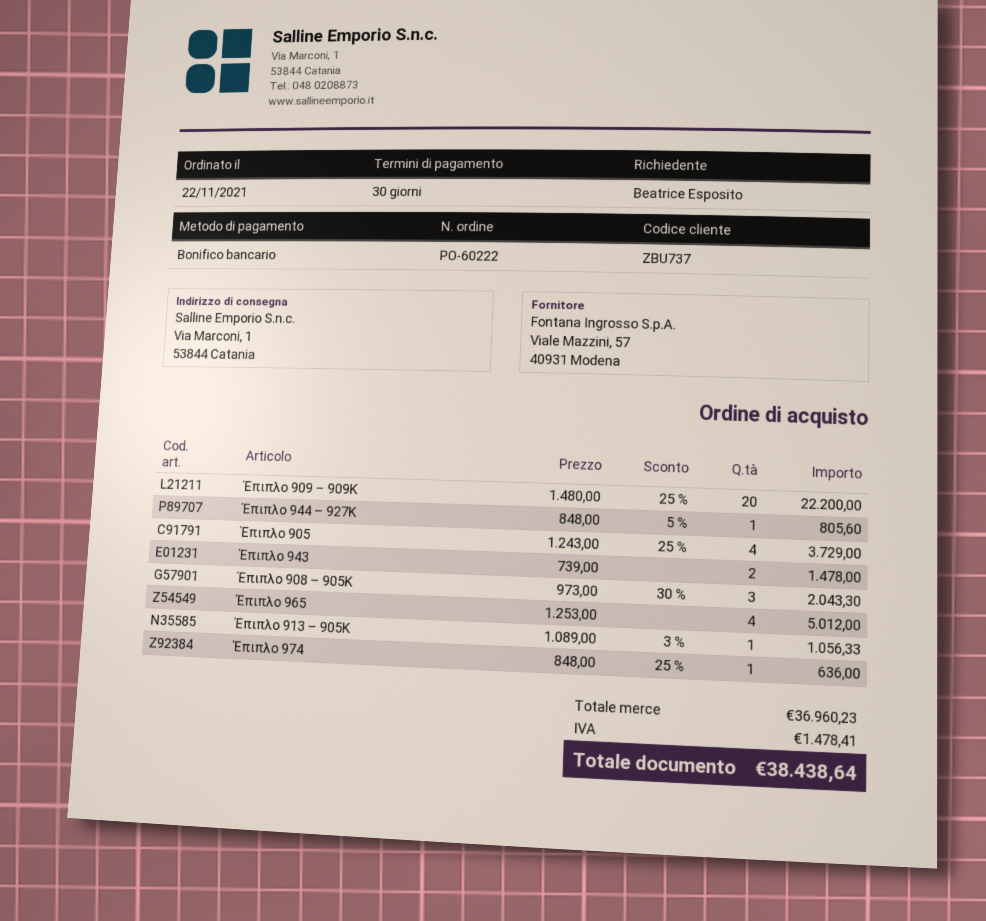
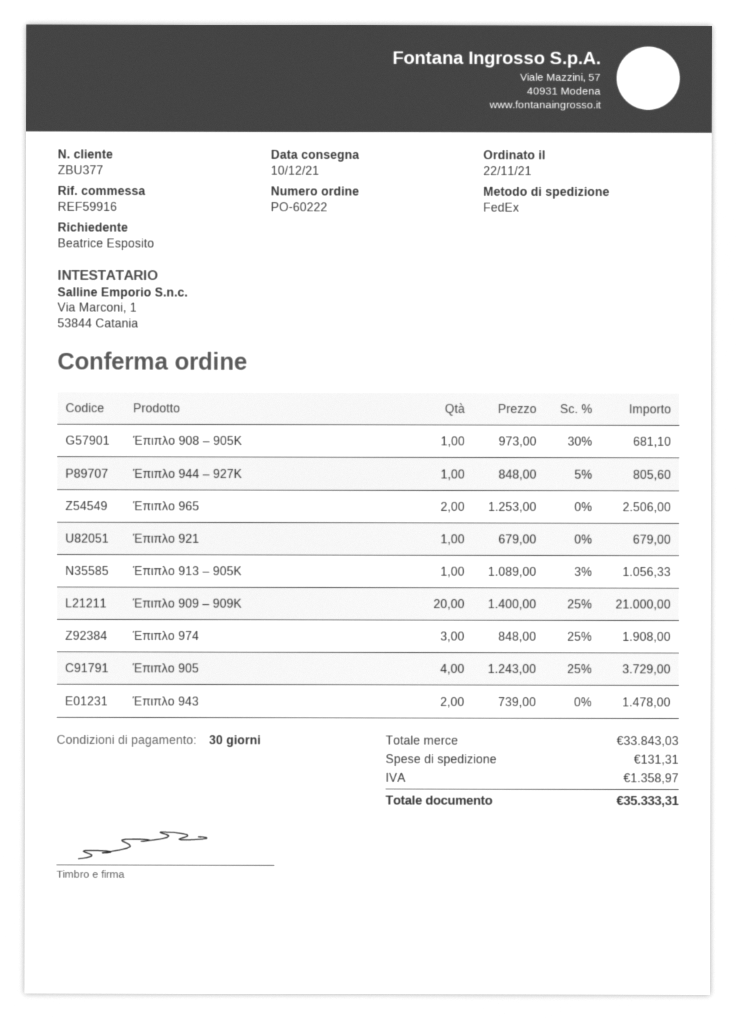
customer number: ZBU737 -> ZBU377
Έπιπλο 909 – 909Κ: 20 x 1480.00 - 25% = 22200.00 -> 20 x 1400.00 - 25% = 21000.00
Έπιπλο 908 – 905Κ: 3 x 973.00 - 30% = 2043.30 -> 1 x 973.00 - 30% = 681.10
Έπιπλο 965: 4 x 1253.00 = 5012.00 -> 2 x 1253.00 = 2506.00
Έπιπλο 974: 1 x 848.00 - 25% = 636.00 -> 3 x 848.00 - 25% = 1908.00
Έπιπλο 921: none -> 1 x 679.00 = 679.00
subtotal: 36960.23 -> 33843.03
shipping: none -> 131.31
tax: 1478.41 -> 1358.97
total: 38438.64 -> 35333.31

